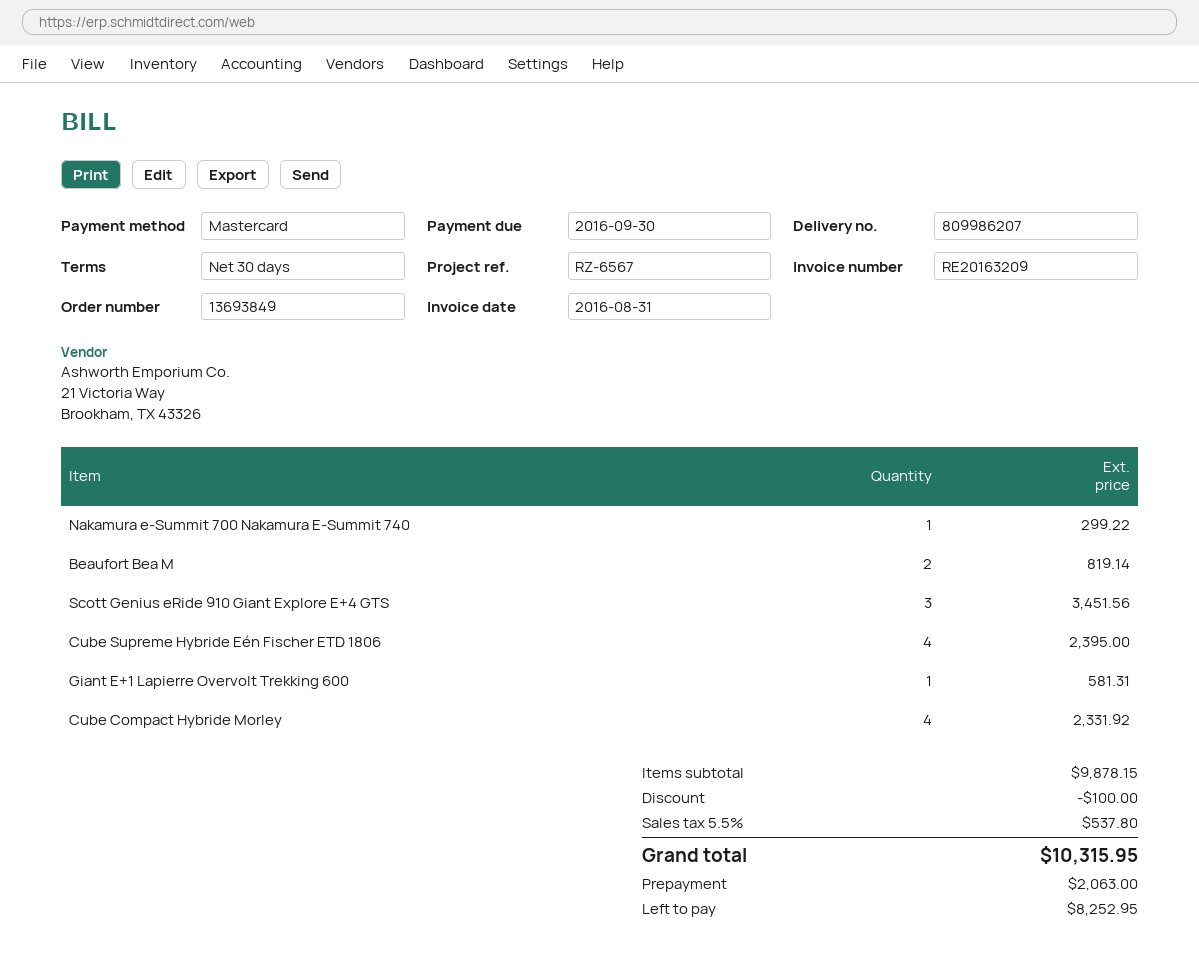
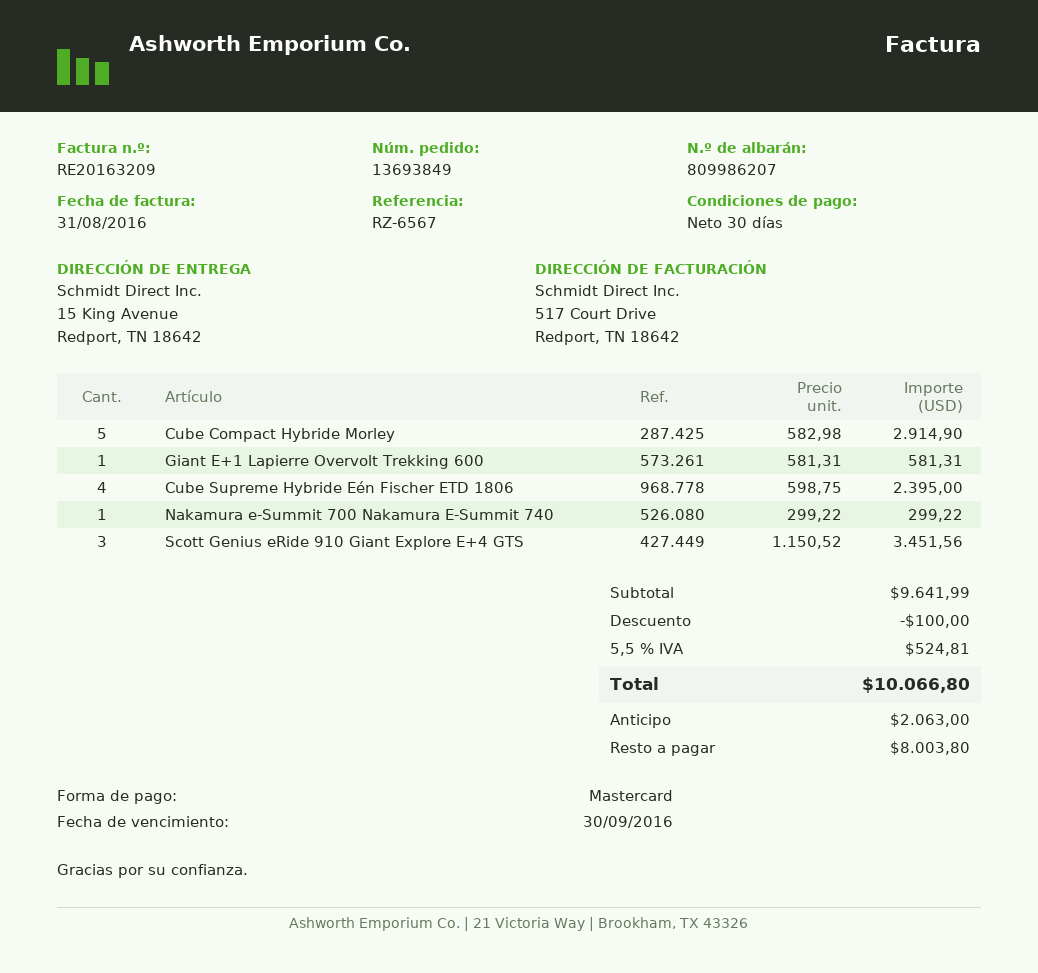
Beaufort Bea M: 2 for 819.14 -> none
Cube Compact Hybride Morley: 4 for 2331.92 -> 5 for 2914.90
subtotal: 9878.15 -> 9641.99
tax: 5.5% = 537.80 -> 5.5% = 524.81
total: 10315.95 -> 10066.80
balance: 8252.95 -> 8003.80

